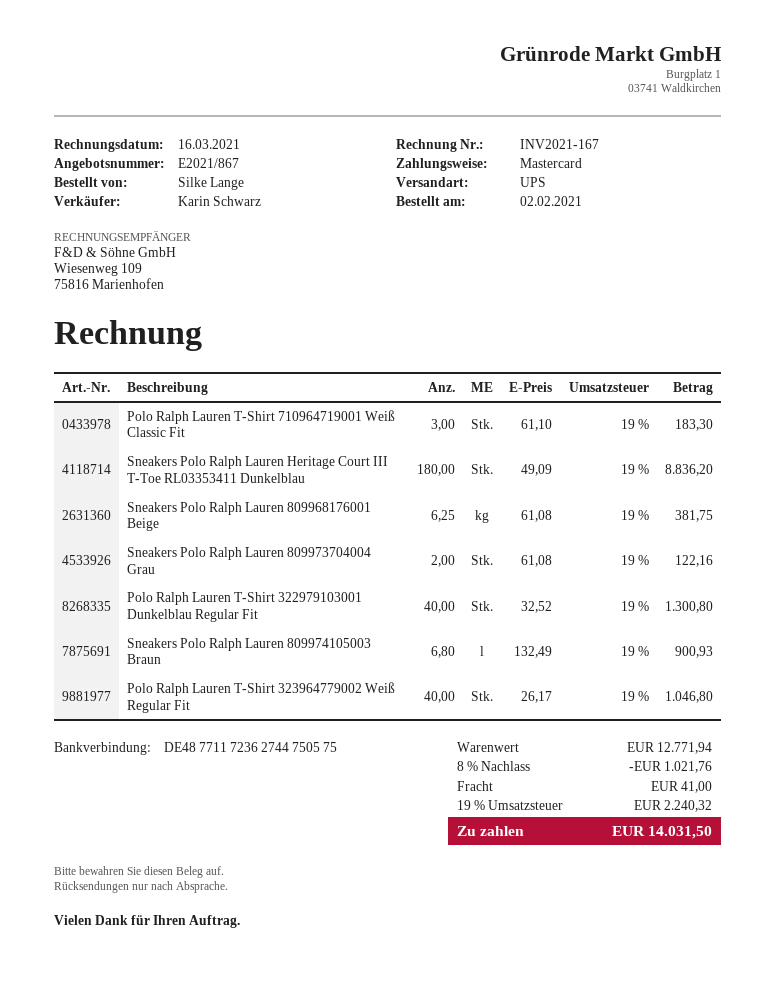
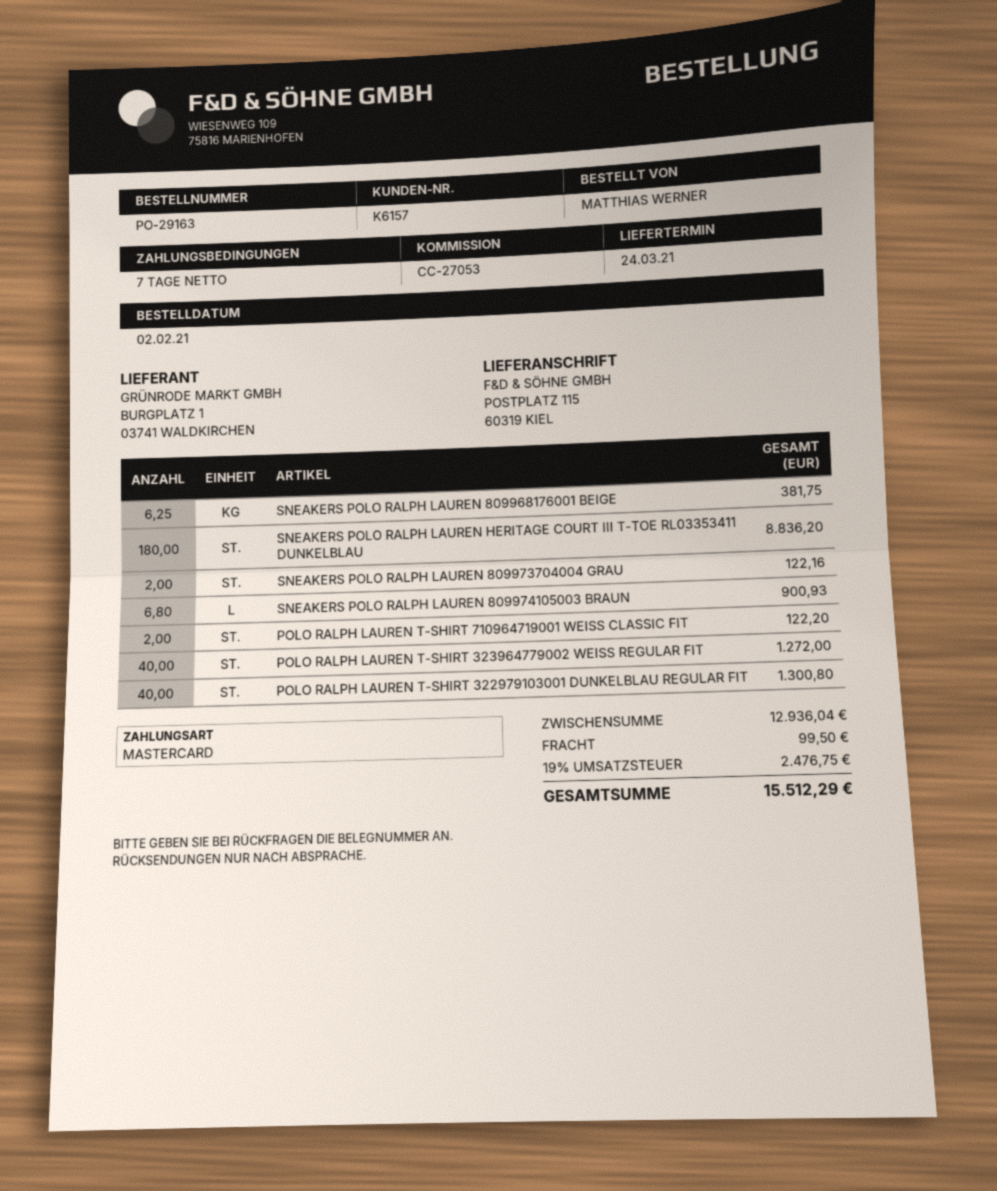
ordered by: Silke Lange -> MATTHIAS WERNER
Polo Ralph Lauren T-Shirt 710964719001 Weiß Classic Fit: 3 for 183.30 -> 2 for 122.20
Polo Ralph Lauren T-Shirt 323964779002 Weiß Regular Fit: 40 for 1046.80 -> 40 for 1272.00
subtotal: 12771.94 -> 12936.04
discount: 8% = 1021.76 -> none
shipping: 41.00 -> 99.50
tax: 19% = 2240.32 -> 19% = 2476.75
total: 14031.50 -> 15512.29

